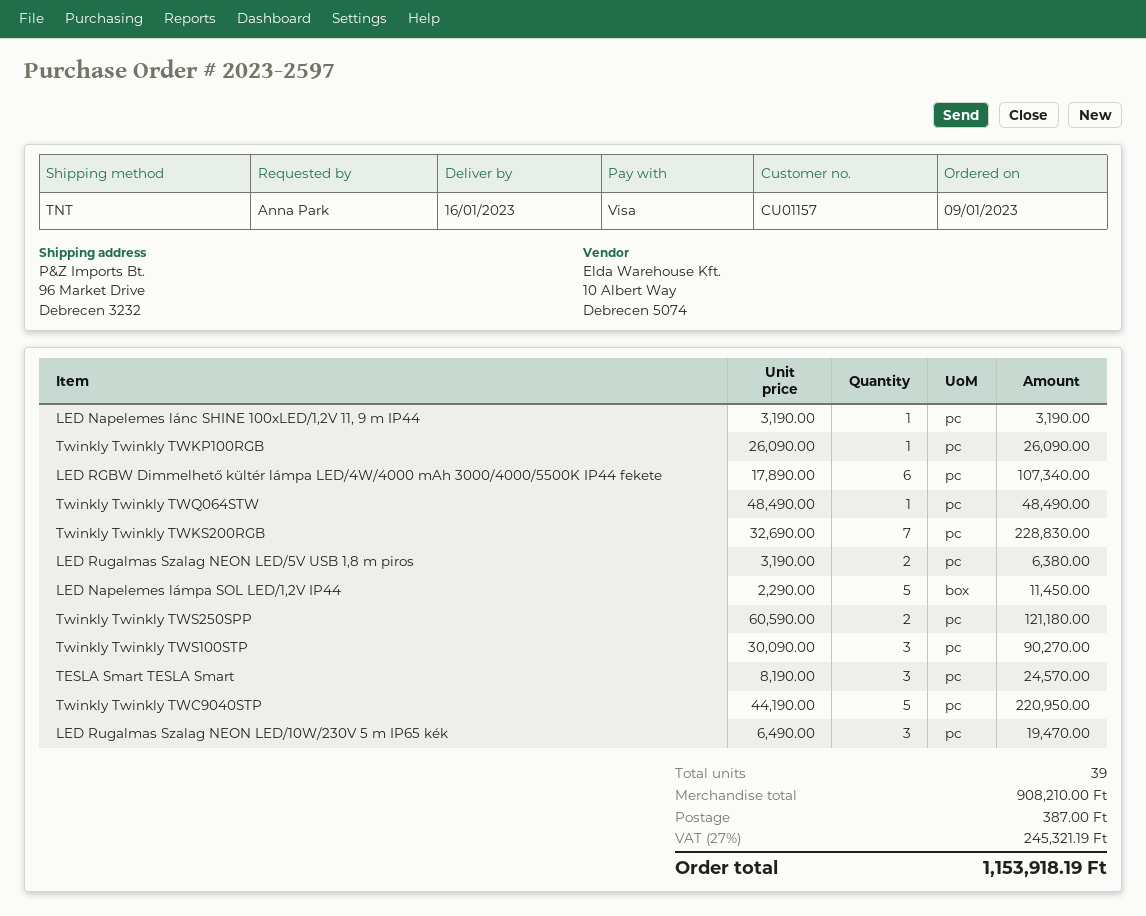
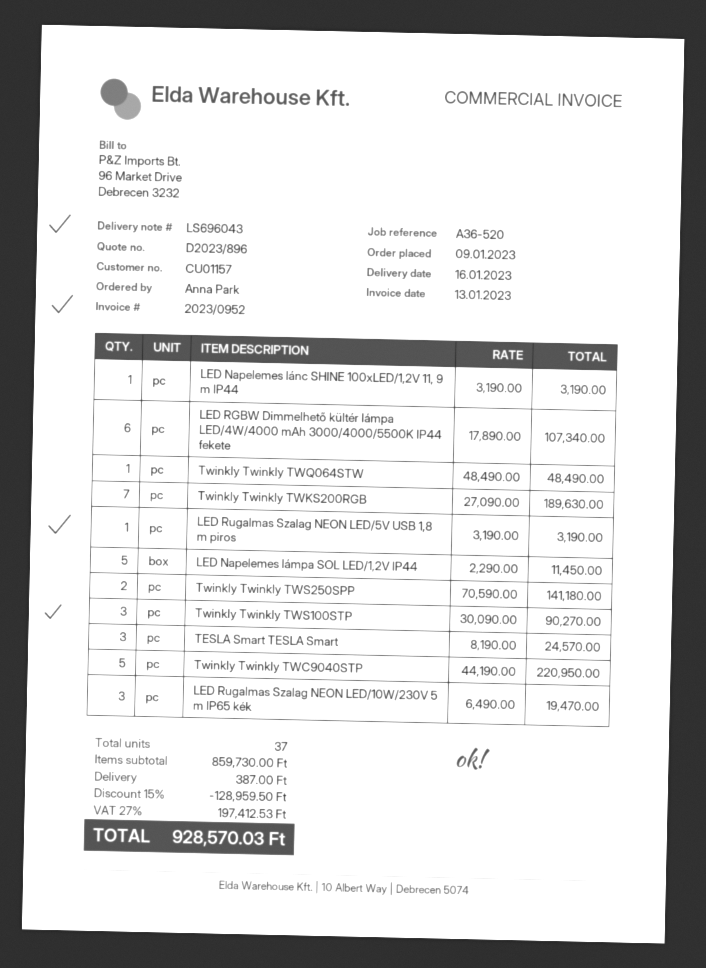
Twinkly Twinkly TWKP100RGB: 1 x 26090.00 = 26090.00 -> none
Twinkly Twinkly TWKS200RGB: 7 x 32690.00 = 228830.00 -> 7 x 27090.00 = 189630.00
LED Rugalmas Szalag NEON LED/5V USB 1,8 m piros: 2 x 3190.00 = 6380.00 -> 1 x 3190.00 = 3190.00
Twinkly Twinkly TWS250SPP: 2 x 60590.00 = 121180.00 -> 2 x 70590.00 = 141180.00
total quantity: 39 -> 37
subtotal: 908210.00 -> 859730.00
discount: none -> 15% = 128959.50
tax: 27% = 245321.19 -> 27% = 197412.53
total: 1153918.19 -> 928570.03

